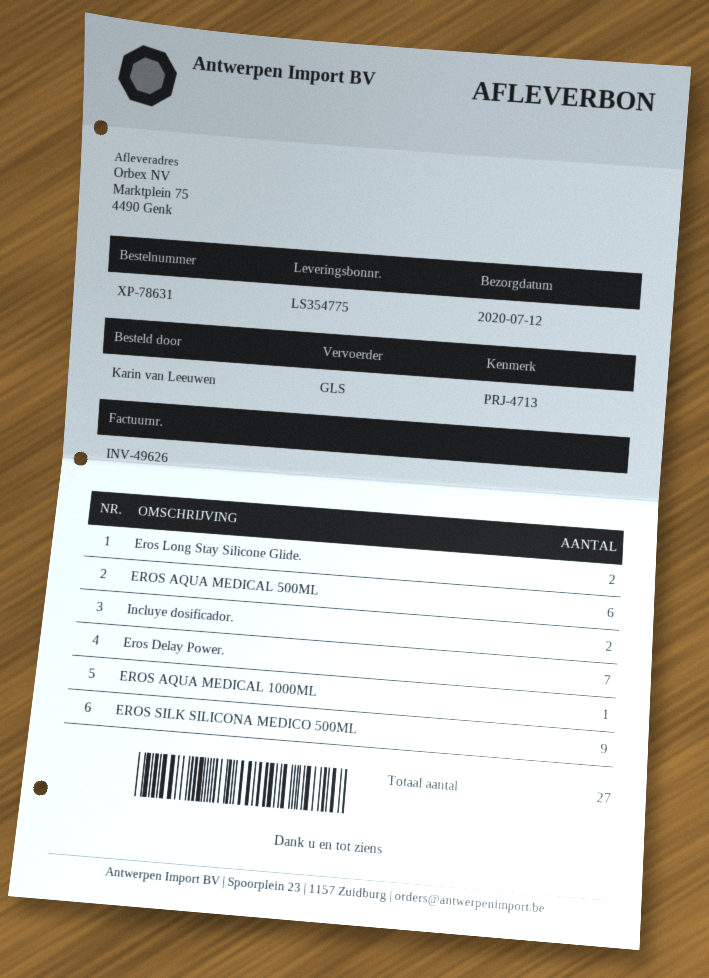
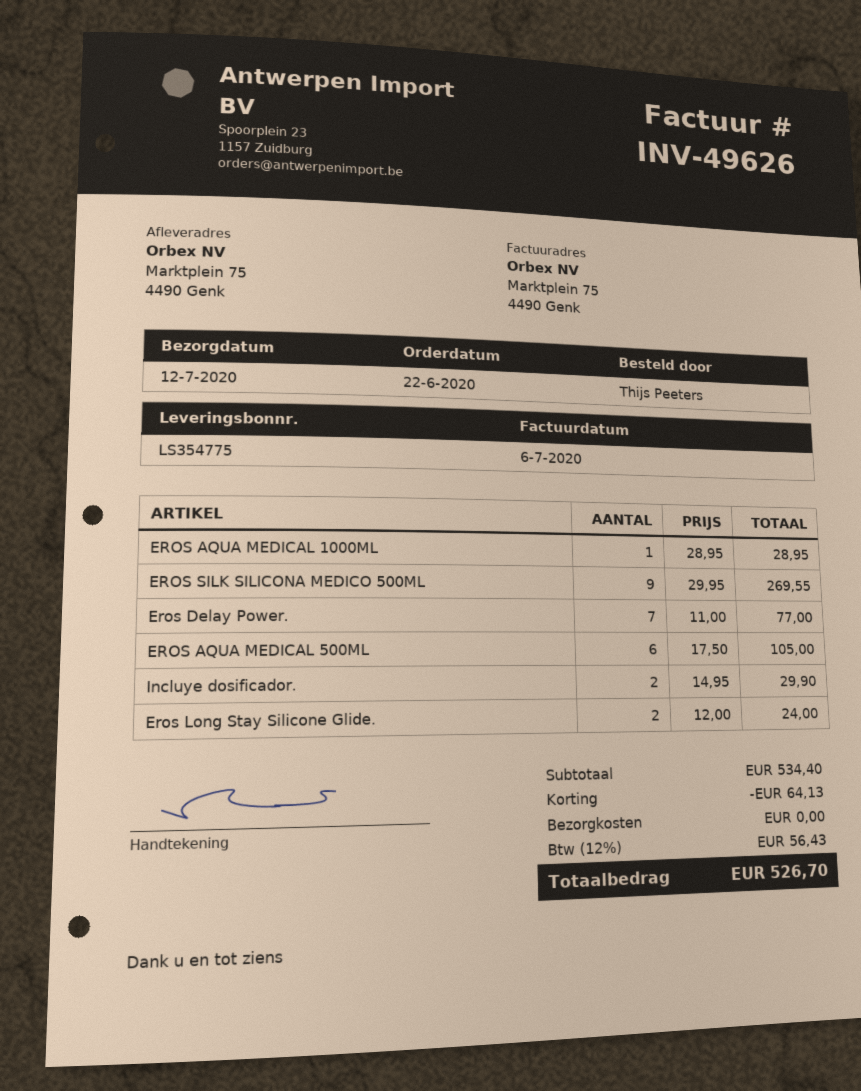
ordered by: Karin van Leeuwen -> Thijs Peeters

